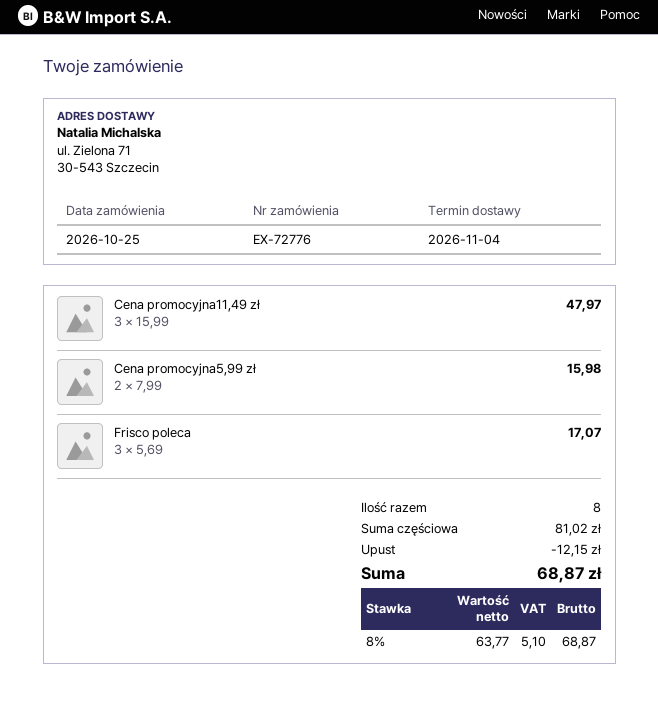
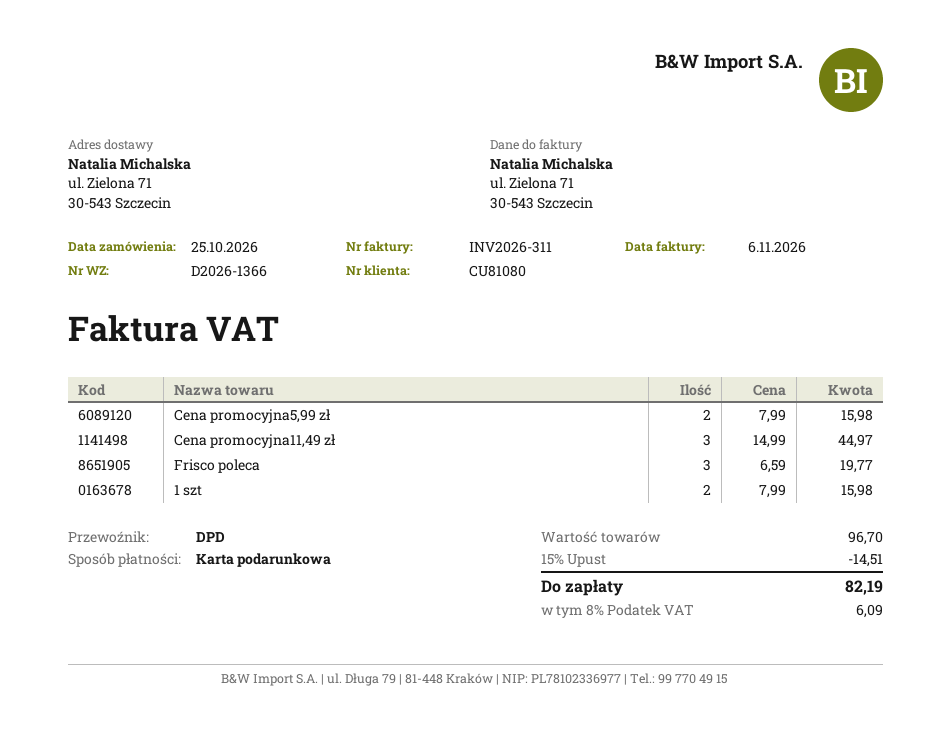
Cena promocyjna11,49 zł: 3 x 15.99 = 47.97 -> 3 x 14.99 = 44.97
Frisco poleca: 3 x 5.69 = 17.07 -> 3 x 6.59 = 19.77
1 szt: none -> 2 x 7.99 = 15.98
subtotal: 81.02 -> 96.70
discount: 12.15 -> 14.51
tax: 8% = 5.10 -> 8% = 6.09
total: 68.87 -> 82.19

